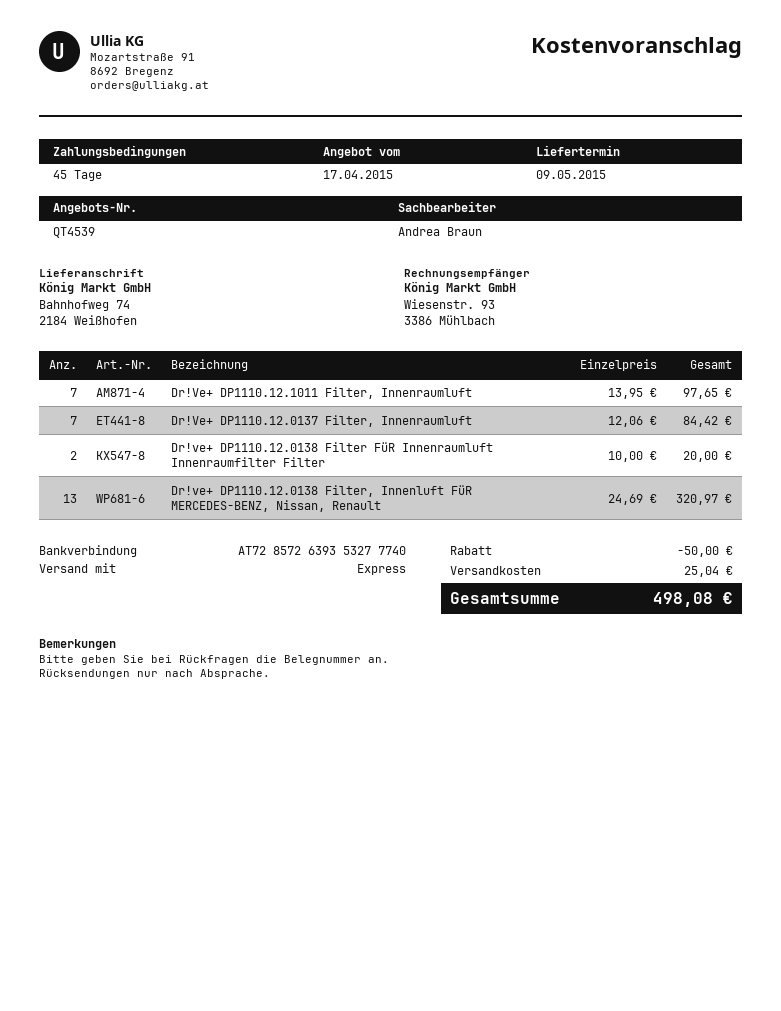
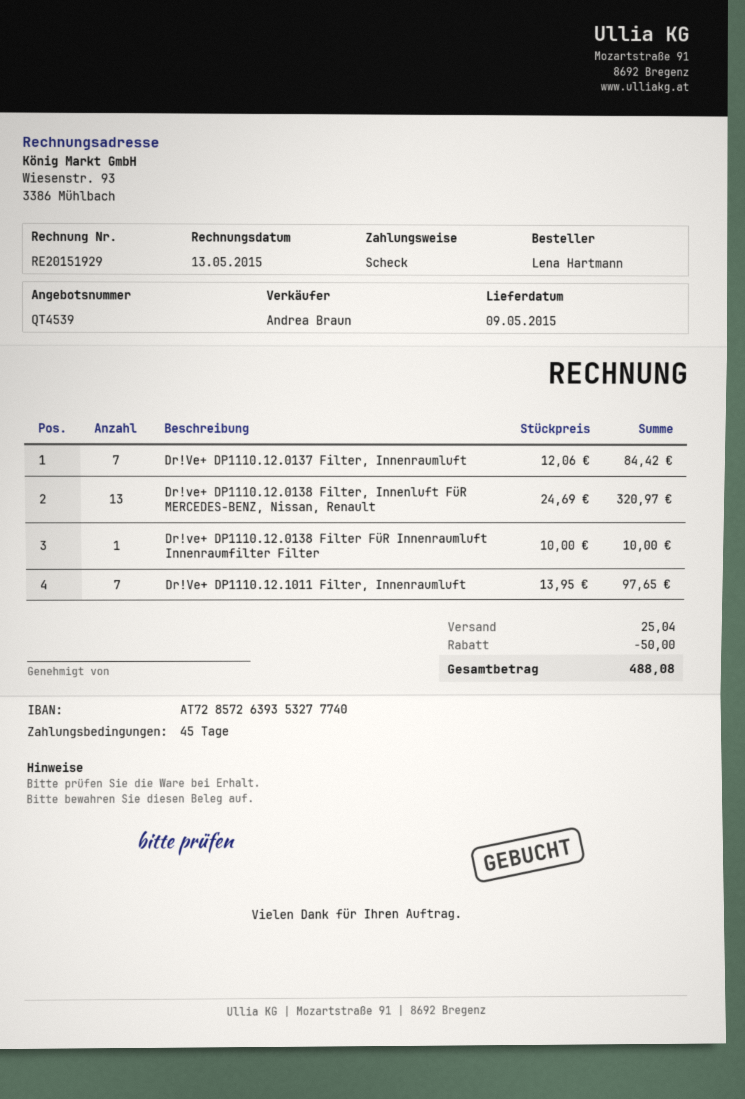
Dr!ve+ DP1110.12.0138 Filter FüR Innenraumluft Innenraumfilter Filter: 2 x 10.00 = 20.00 -> 1 x 10.00 = 10.00
total: 498.08 -> 488.08

